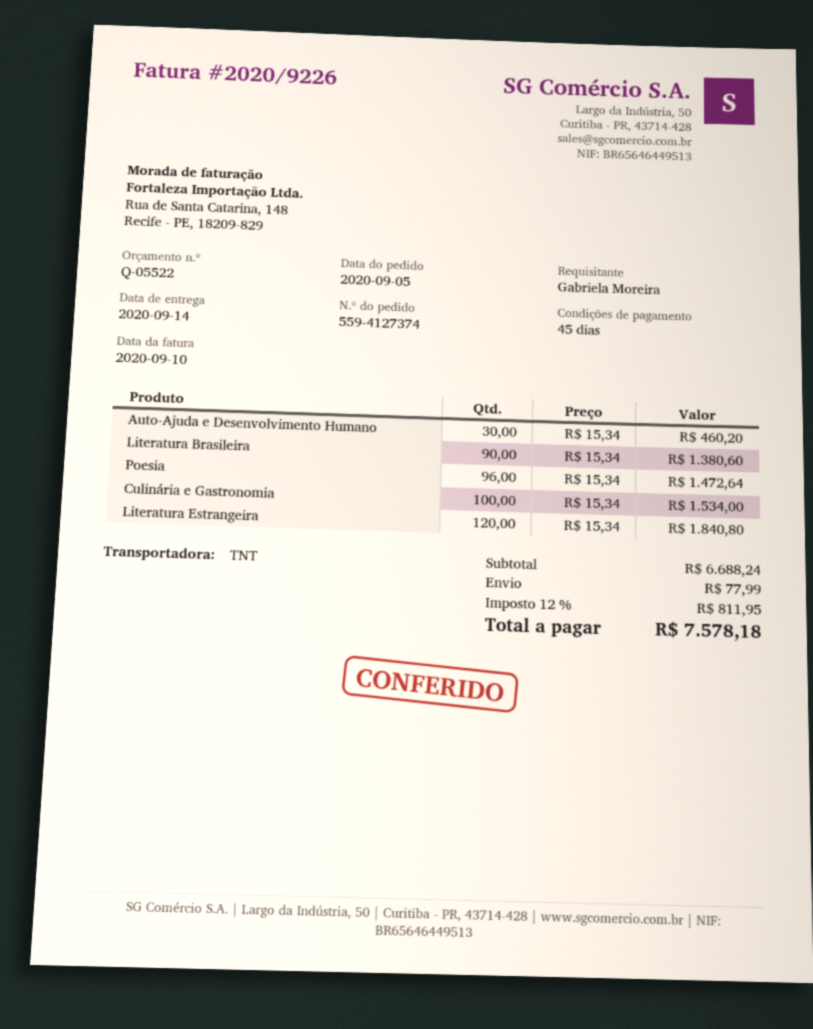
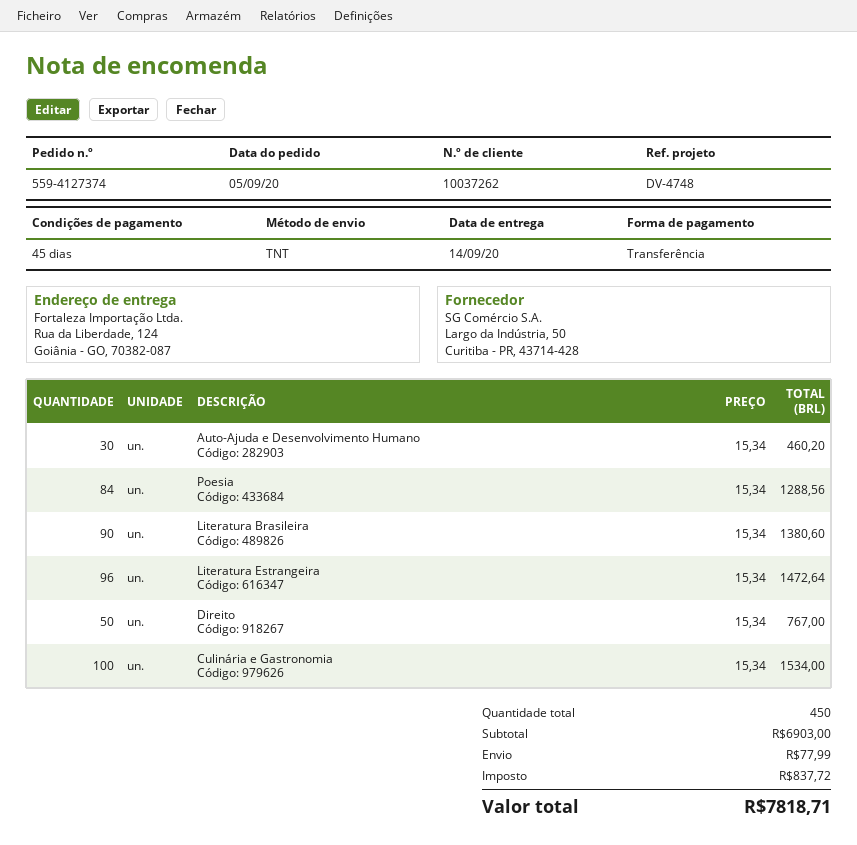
Poesia: 96 x 15.34 = 1472.64 -> 84 x 15.34 = 1288.56
Literatura Estrangeira: 120 x 15.34 = 1840.80 -> 96 x 15.34 = 1472.64
Direito: none -> 50 x 15.34 = 767.00
subtotal: 6688.24 -> 6903.00
tax: 811.95 -> 837.72
total: 7578.18 -> 7818.71

